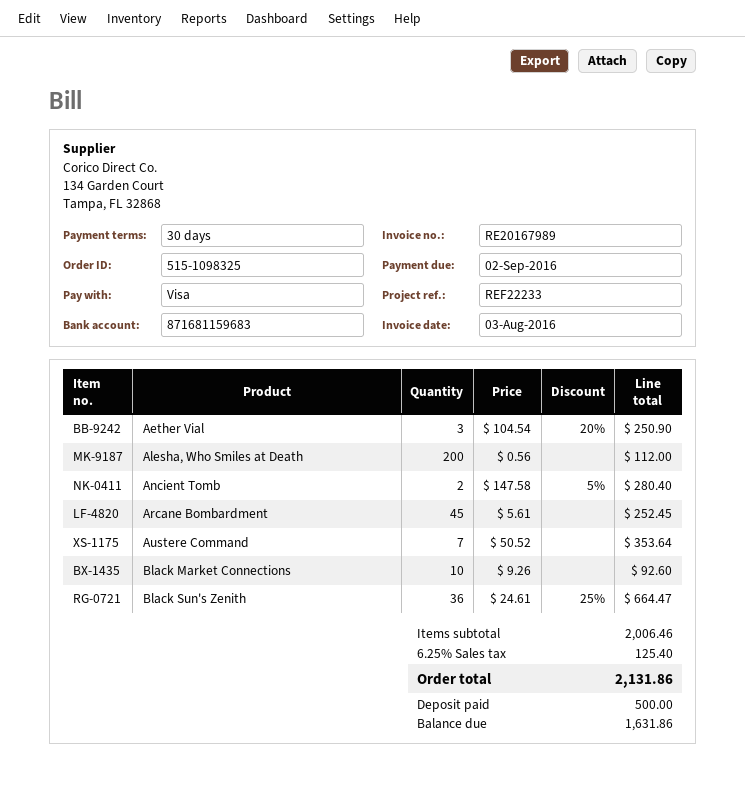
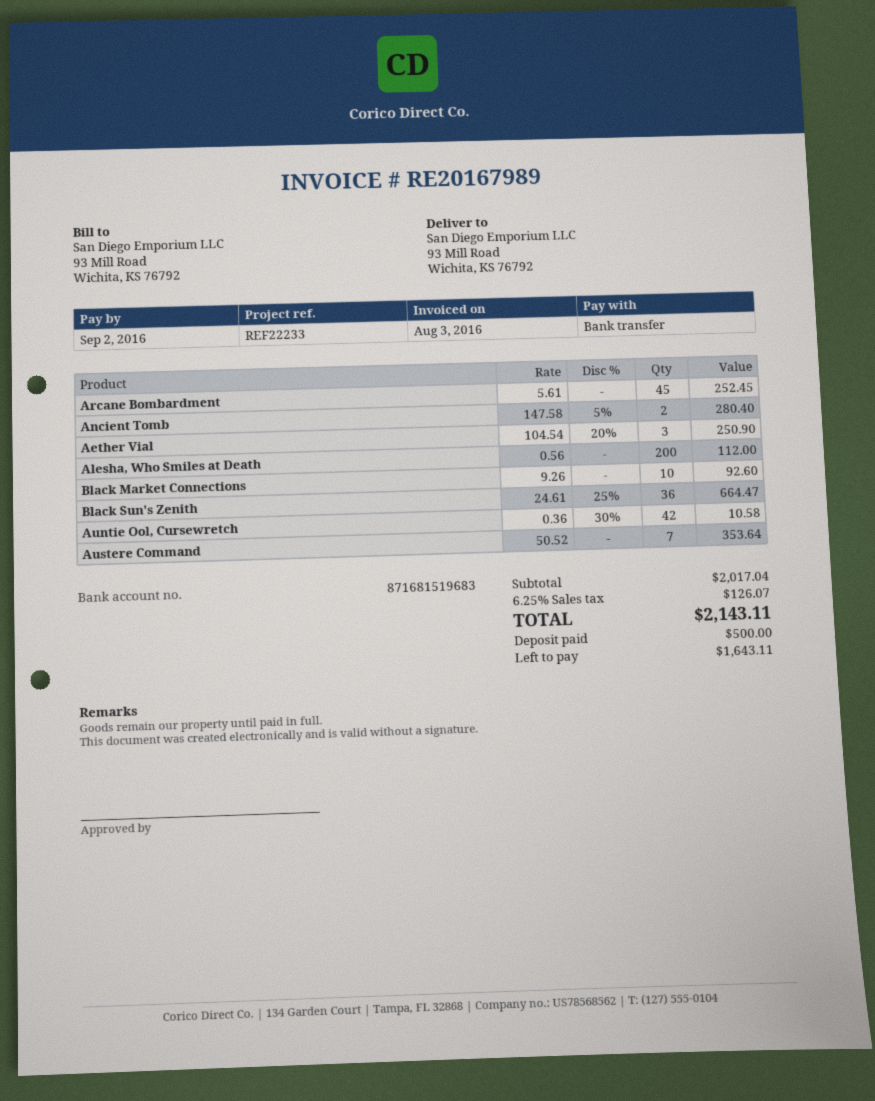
payment method: Visa -> bank transfer
bank account: 871681159683 -> 871681519683
Auntie Ool, Cursewretch: none -> 42 x 0.36 - 30% = 10.58
subtotal: 2006.46 -> 2017.04
tax: 6.25% = 125.40 -> 6.25% = 126.07
total: 2131.86 -> 2143.11
balance: 1631.86 -> 1643.11

